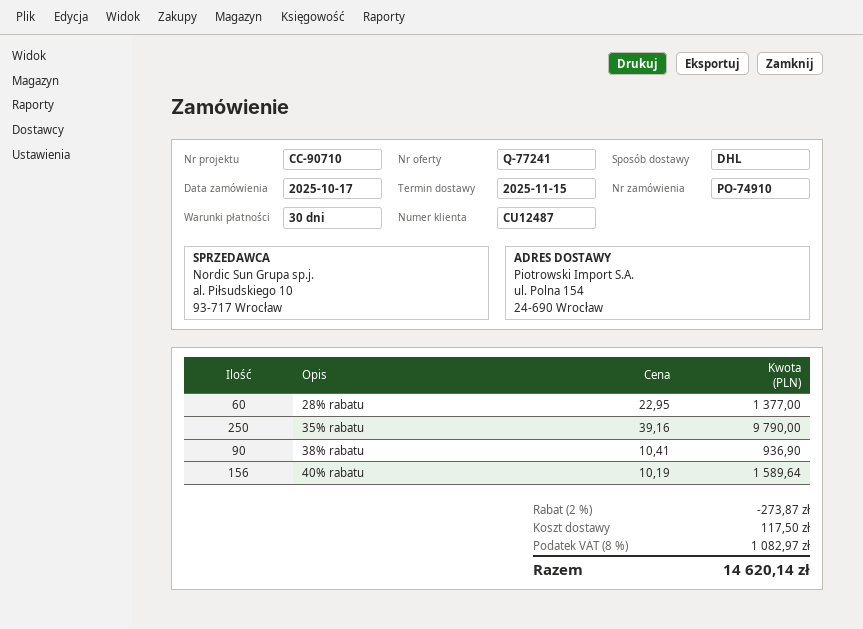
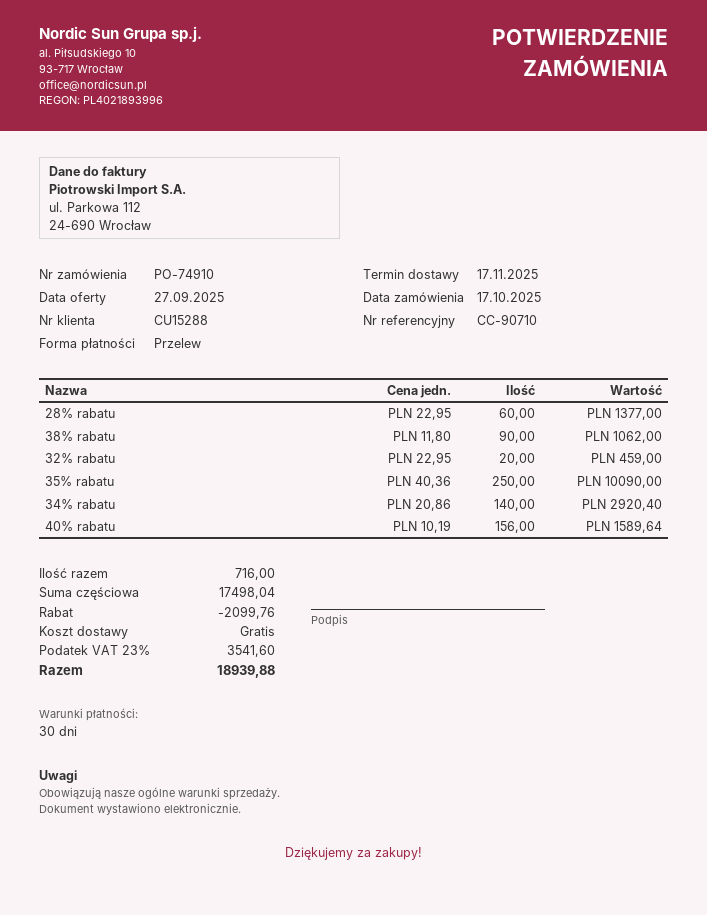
delivery date: 2025-11-15 -> 2025-11-17
customer number: CU12487 -> CU15288
35% rabatu: 250 x 39.16 = 9790.00 -> 250 x 40.36 = 10090.00
38% rabatu: 90 x 10.41 = 936.90 -> 90 x 11.80 = 1062.00
32% rabatu: none -> 20 x 22.95 = 459.00
34% rabatu: none -> 140 x 20.86 = 2920.40
discount: 273.87 -> 2099.76
shipping: 117.50 -> 0.00
tax: 8% = 1082.97 -> 23% = 3541.60
total: 14620.14 -> 18939.88

